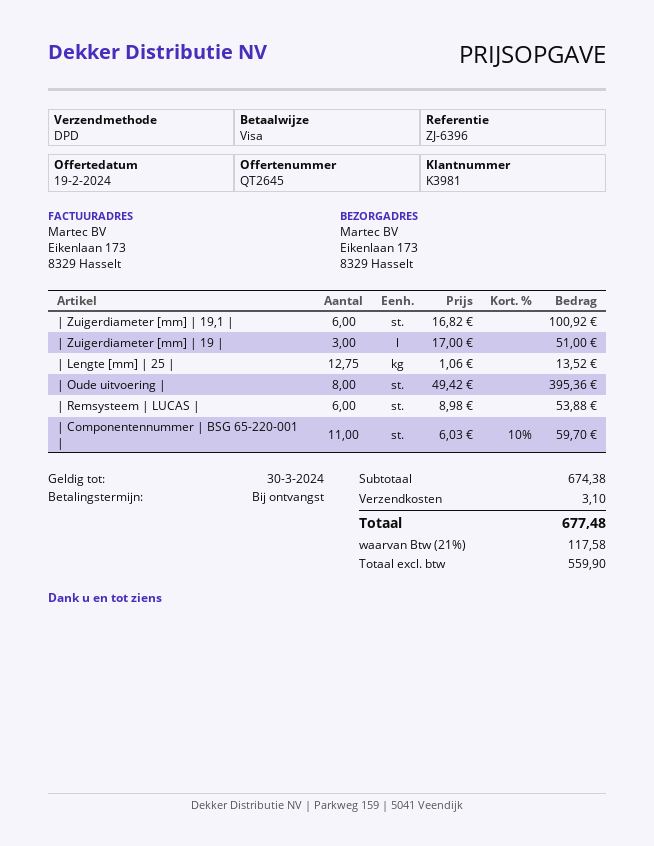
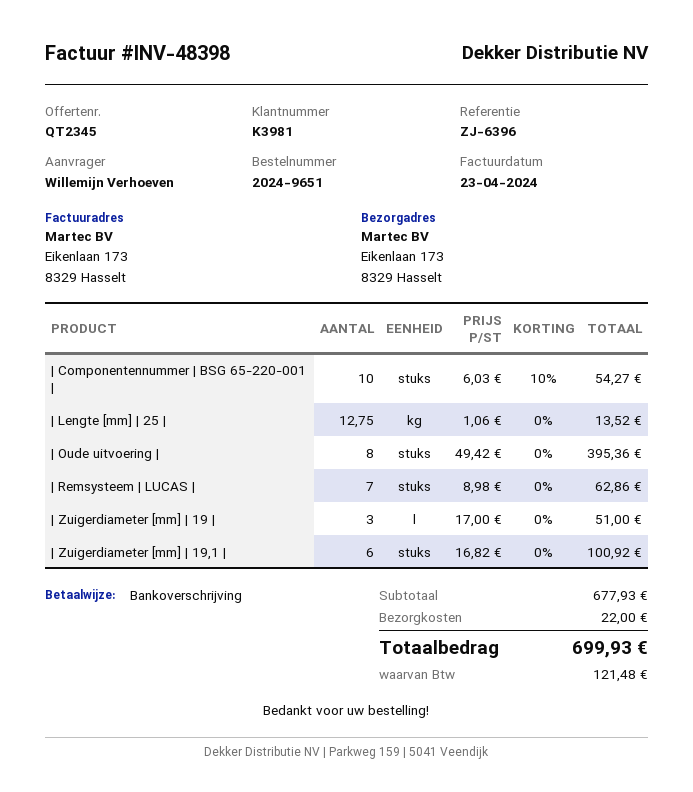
quote number: QT2645 -> QT2345
payment method: Visa -> bank transfer
| Remsysteem | LUCAS |: 6 x 8.98 = 53.88 -> 7 x 8.98 = 62.86
| Componentennummer | BSG 65-220-001 |: 11 x 6.03 - 10% = 59.70 -> 10 x 6.03 - 10% = 54.27
subtotal: 674.38 -> 677.93
shipping: 3.10 -> 22.00
tax: 117.58 -> 121.48
total: 677.48 -> 699.93

